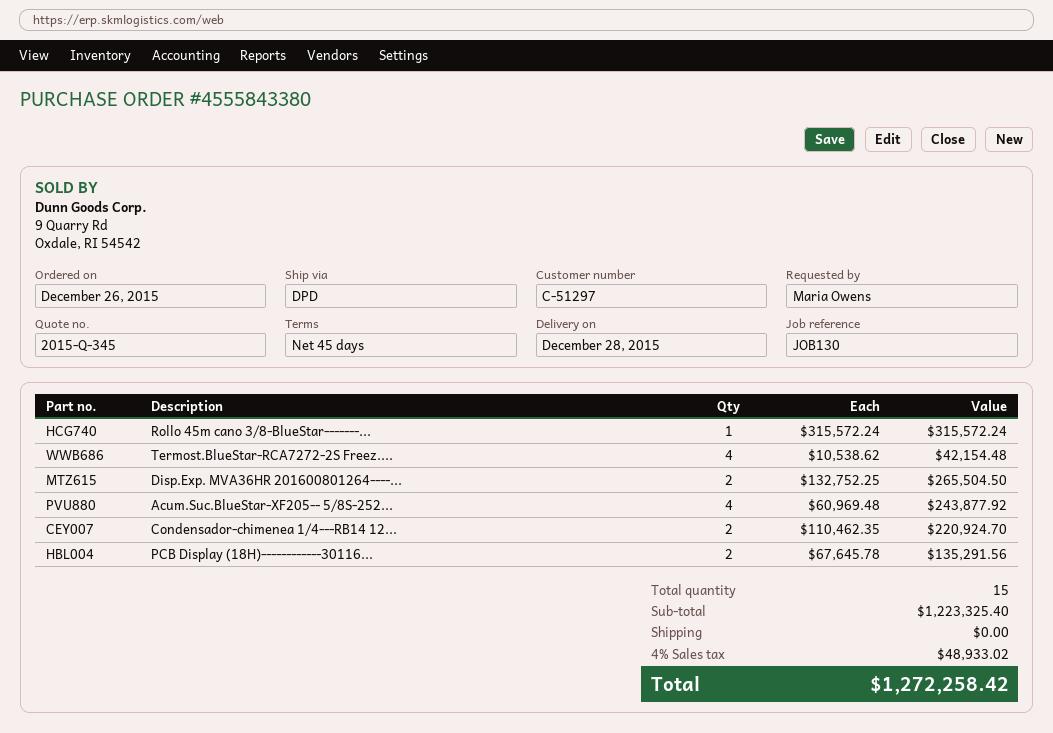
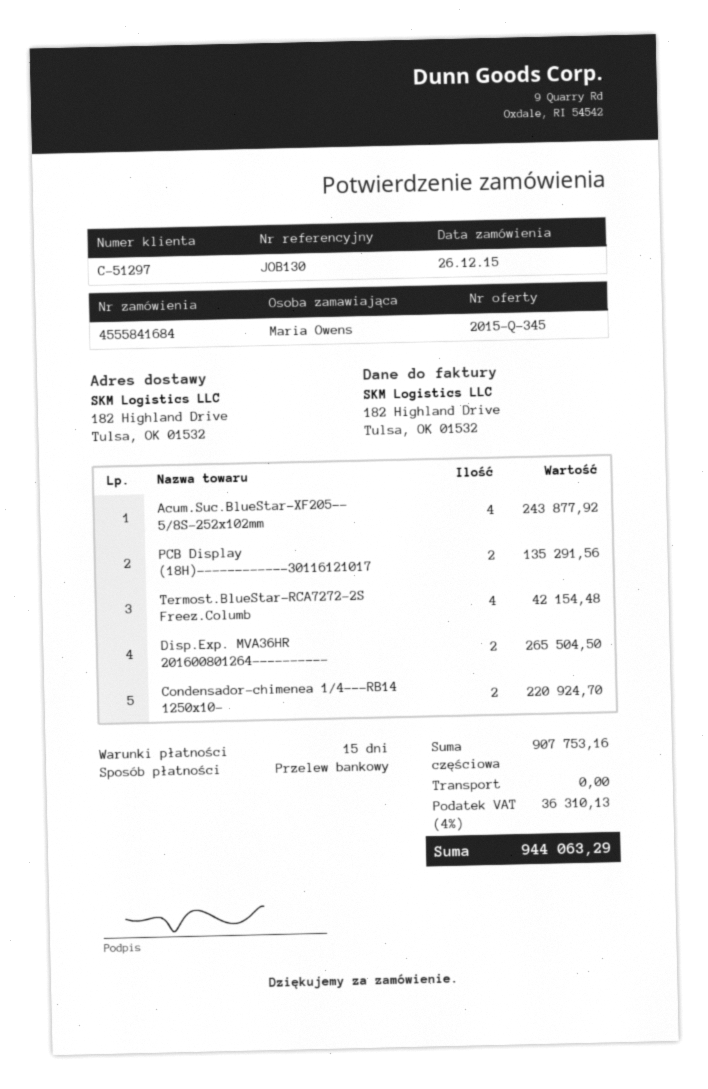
order number: 4555843380 -> 4555841684
payment terms: 45 days -> 15 days
Rollo 45m cano 3/8-BlueStar-------...: 1 for 315572.24 -> none
subtotal: 1223325.40 -> 907753.16
tax: 4% = 48933.02 -> 4% = 36310.13
total: 1272258.42 -> 944063.29

